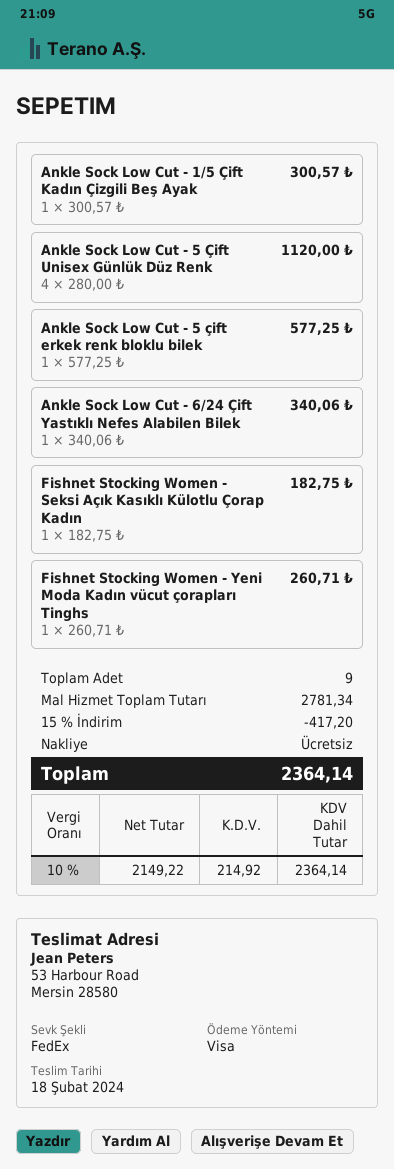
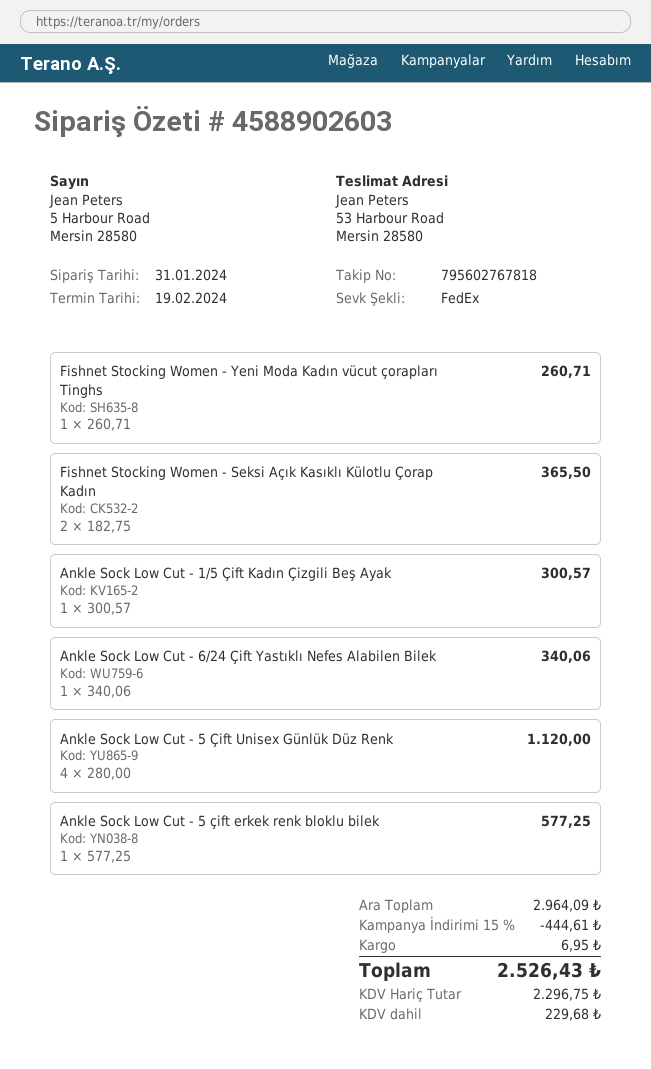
delivery date: 2024-02-18 -> 2024-02-19
Fishnet Stocking Women - Seksi Açık Kasıklı Külotlu Çorap Kadın: 1 x 182.75 = 182.75 -> 2 x 182.75 = 365.50
subtotal: 2781.34 -> 2964.09
discount: 15% = 417.20 -> 15% = 444.61
shipping: 0.00 -> 6.95
net: 2149.22 -> 2296.75
tax: 214.92 -> 229.68
total: 2364.14 -> 2526.43

